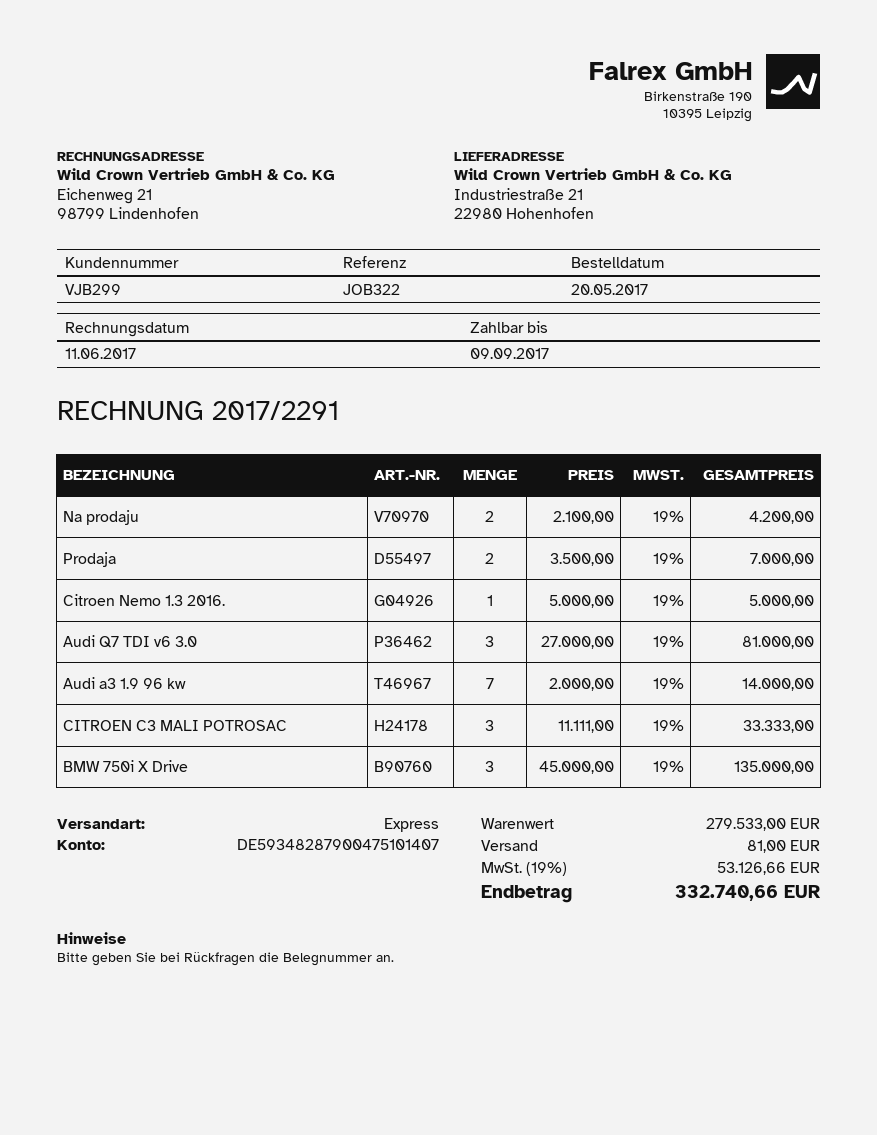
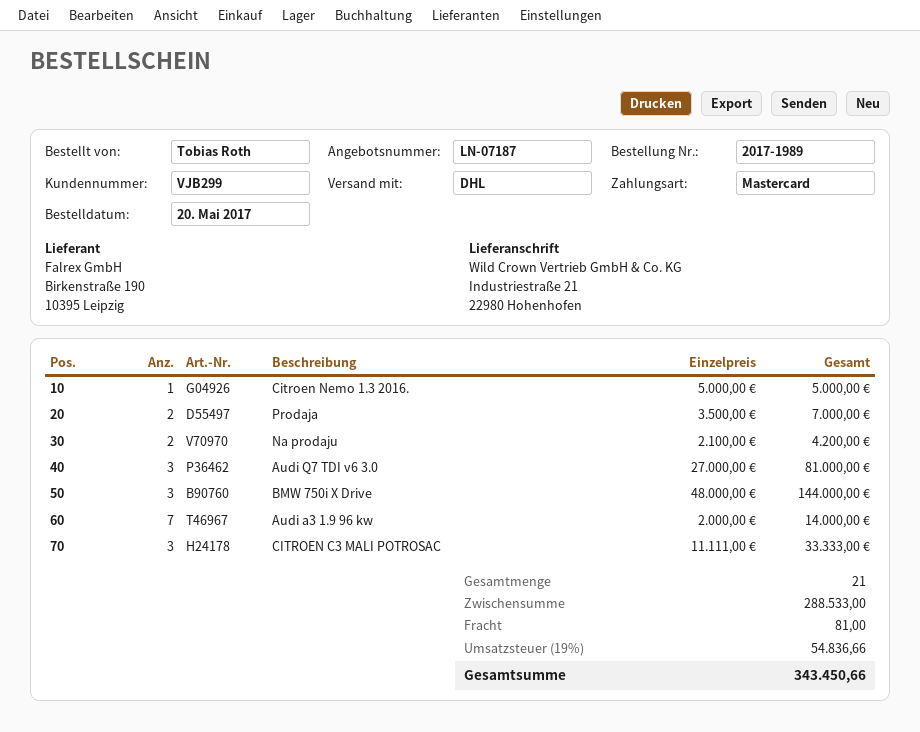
shipping method: express -> DHL
BMW 750i X Drive: 3 x 45000.00 = 135000.00 -> 3 x 48000.00 = 144000.00
subtotal: 279533.00 -> 288533.00
tax: 19% = 53126.66 -> 19% = 54836.66
total: 332740.66 -> 343450.66

